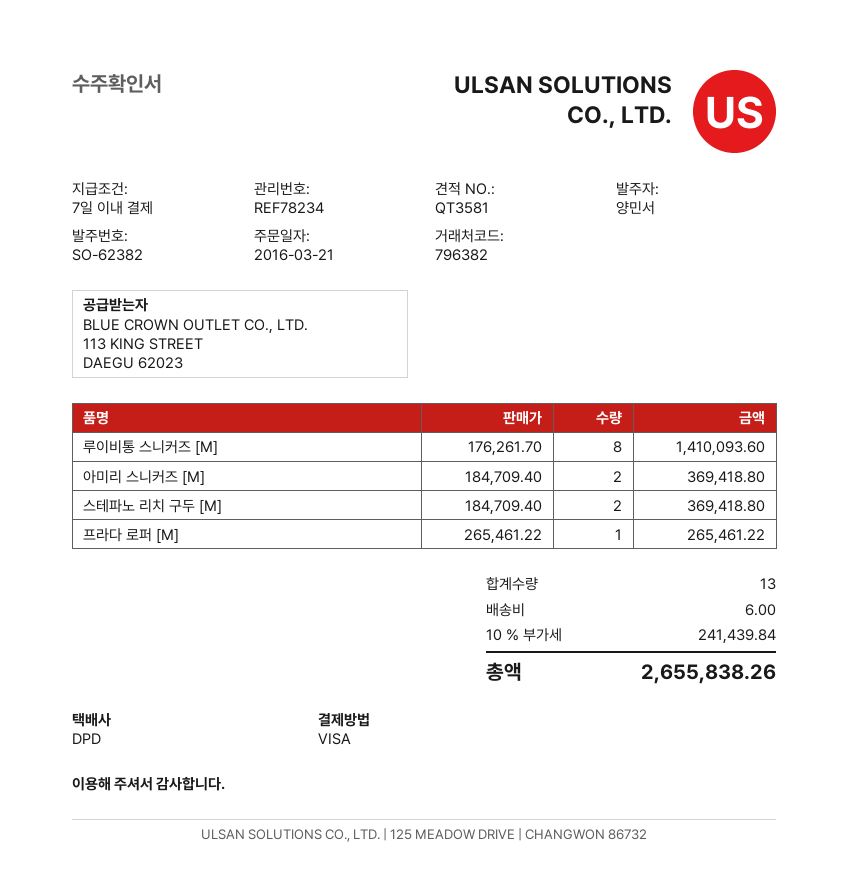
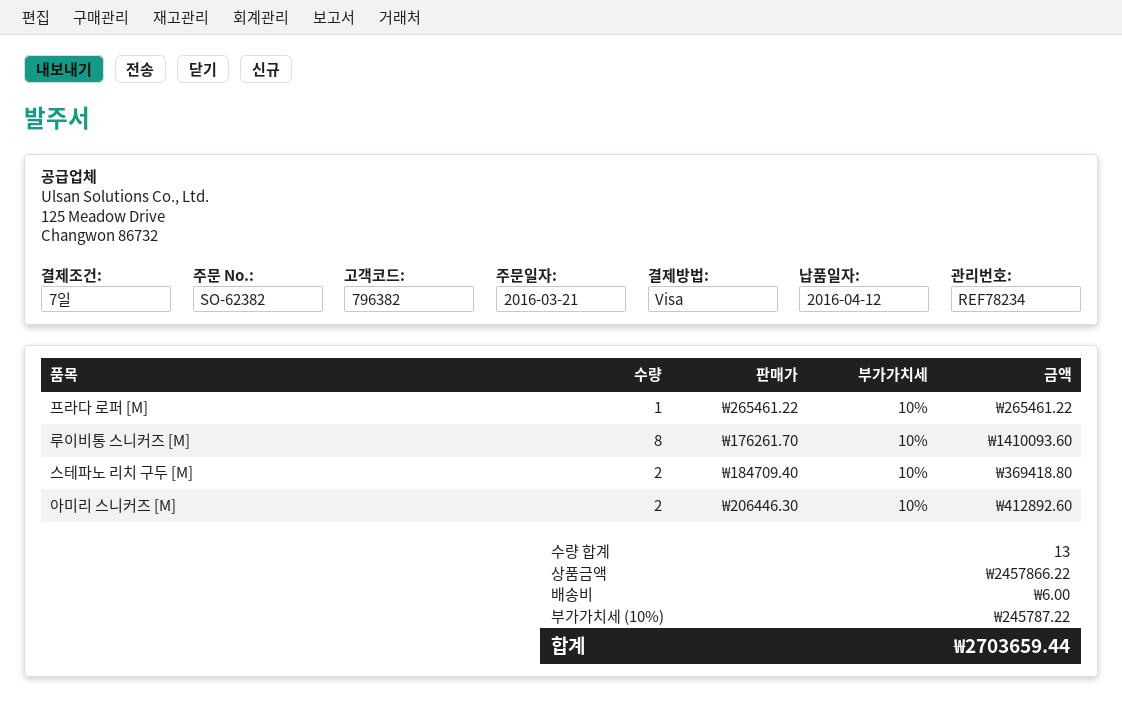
아미리 스니커즈 [M]: 2 x 184709.40 = 369418.80 -> 2 x 206446.30 = 412892.60
tax: 10% = 241439.84 -> 10% = 245787.22
total: 2655838.26 -> 2703659.44

